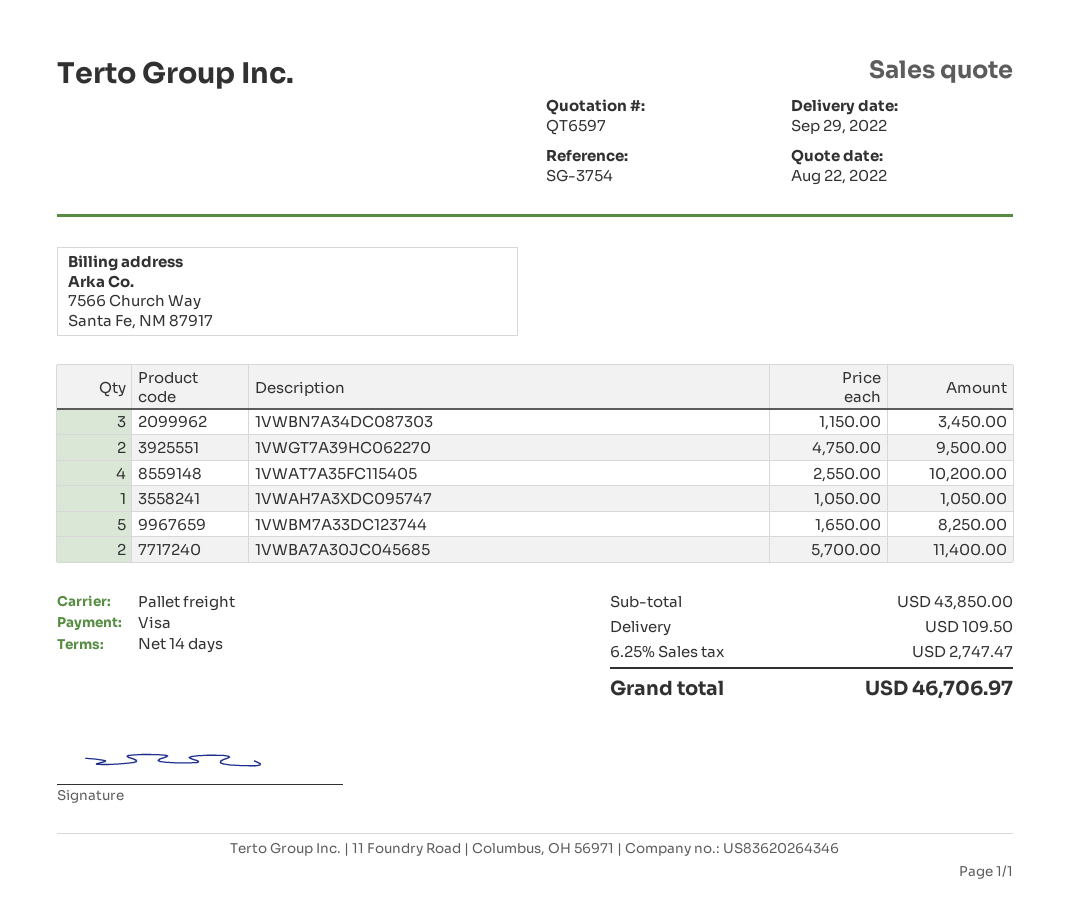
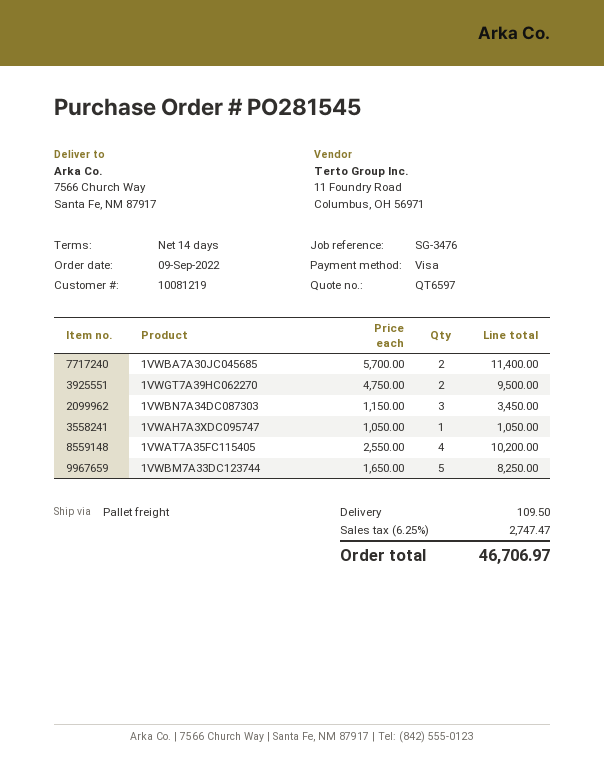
reference: SG-3754 -> SG-3476

